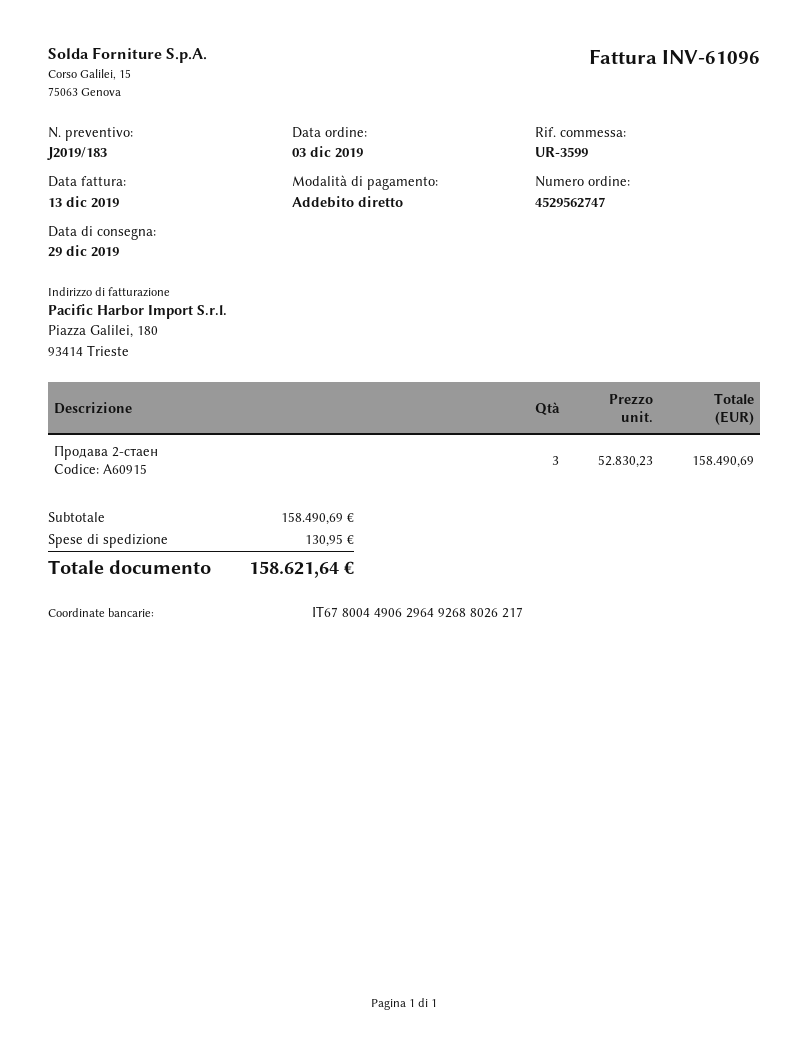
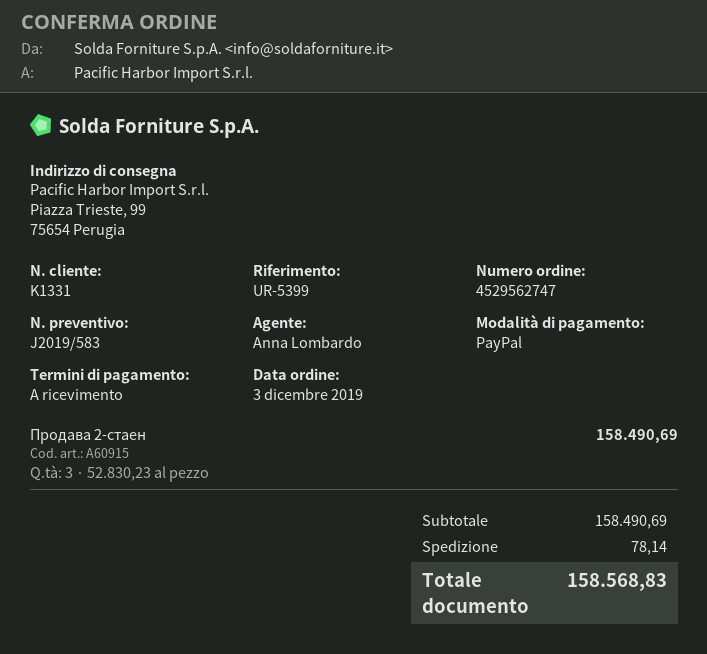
quote number: J2019/183 -> J2019/583
reference: UR-3599 -> UR-5399
payment method: direct debit -> PayPal
shipping: 130.95 -> 78.14
total: 158621.64 -> 158568.83

